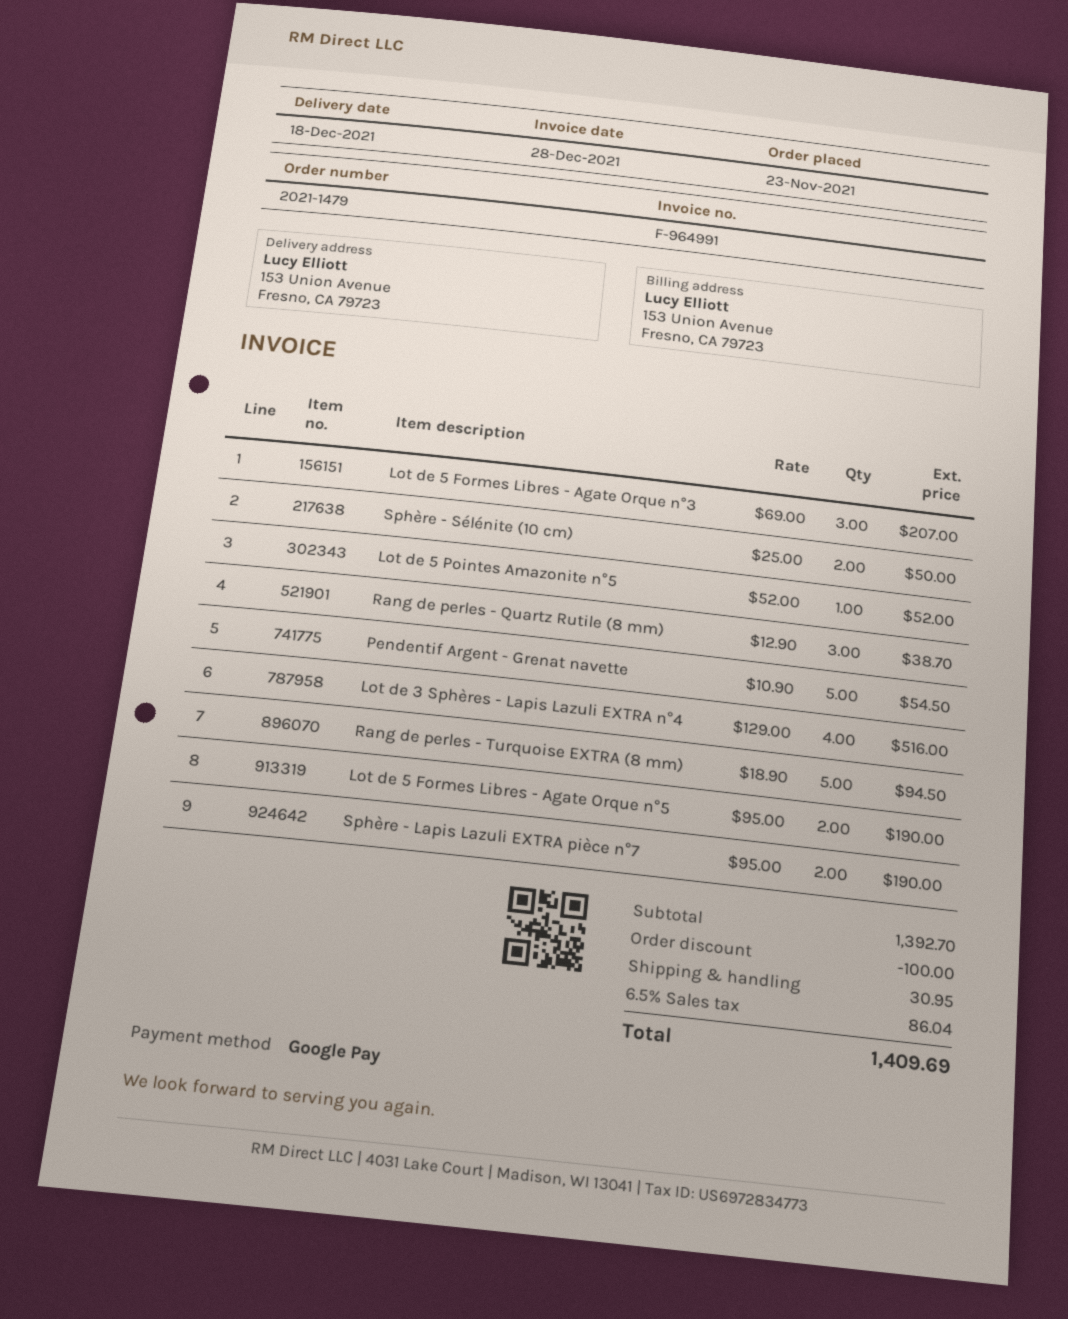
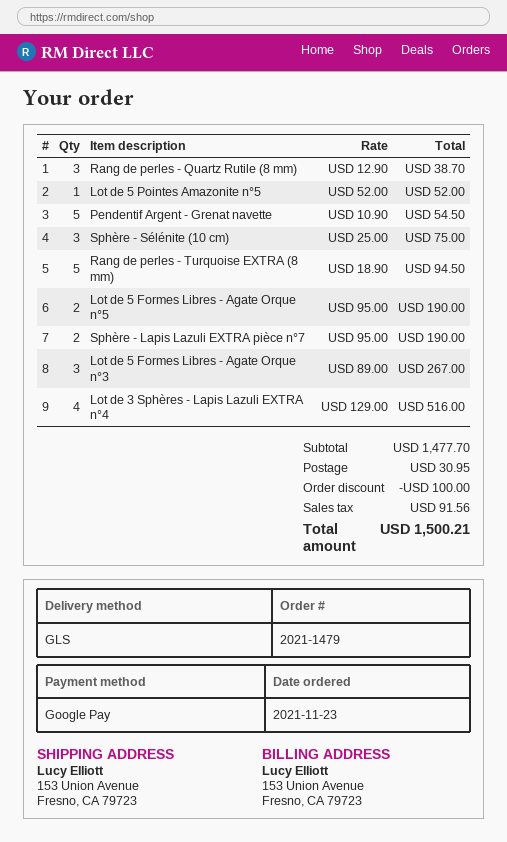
Lot de 5 Formes Libres - Agate Orque n°3: 3 x 69.00 = 207.00 -> 3 x 89.00 = 267.00
Sphère - Sélénite (10 cm): 2 x 25.00 = 50.00 -> 3 x 25.00 = 75.00
subtotal: 1392.70 -> 1477.70
tax: 86.04 -> 91.56
total: 1409.69 -> 1500.21

